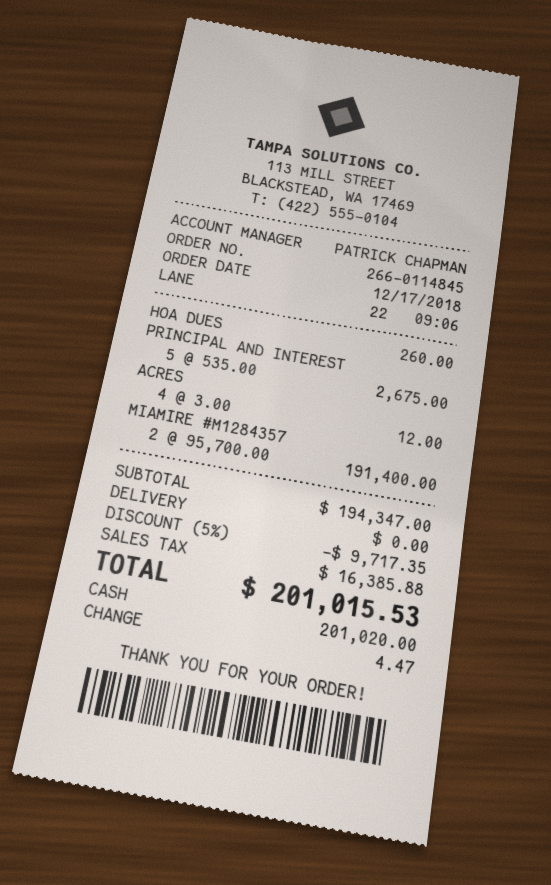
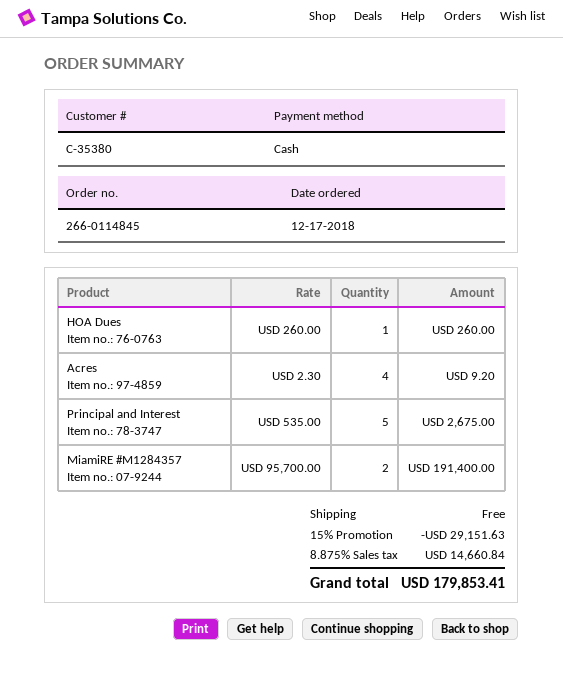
ACRES: 4 x 3.00 = 12.00 -> 4 x 2.30 = 9.20
discount: 5% = 9717.35 -> 15% = 29151.63
tax: 16385.88 -> 14660.84
total: 201015.53 -> 179853.41

